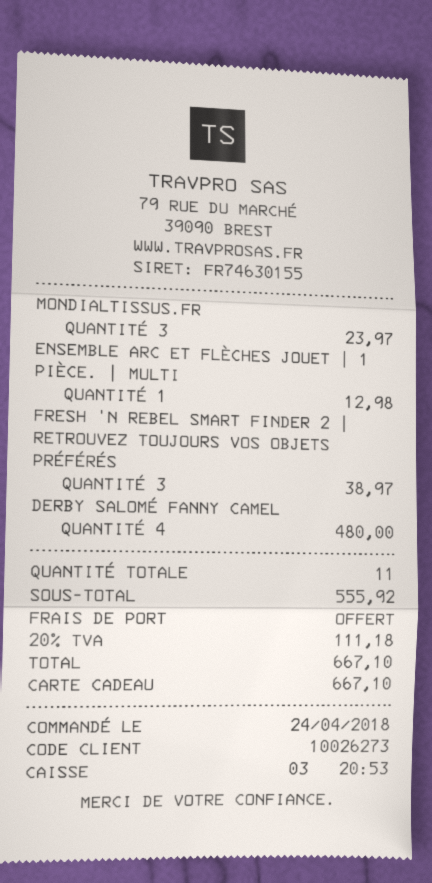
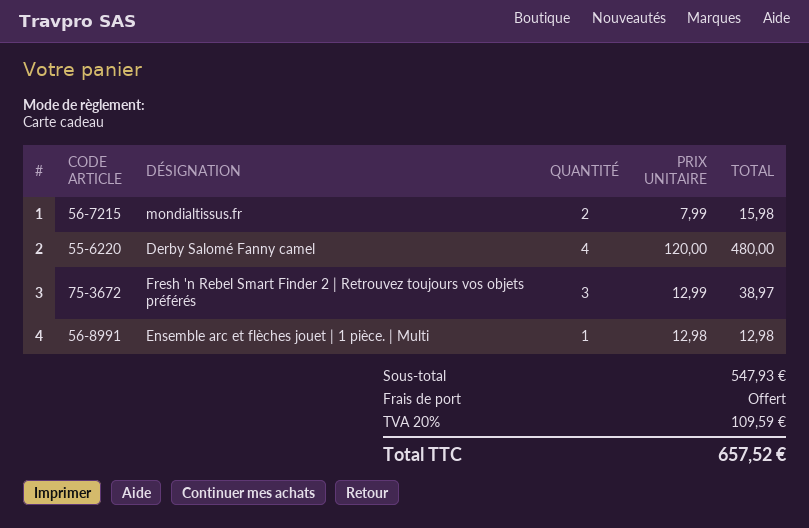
MONDIALTISSUS.FR: 3 for 23.97 -> 2 for 15.98
subtotal: 555.92 -> 547.93
tax: 20% = 111.18 -> 20% = 109.59
total: 667.10 -> 657.52

